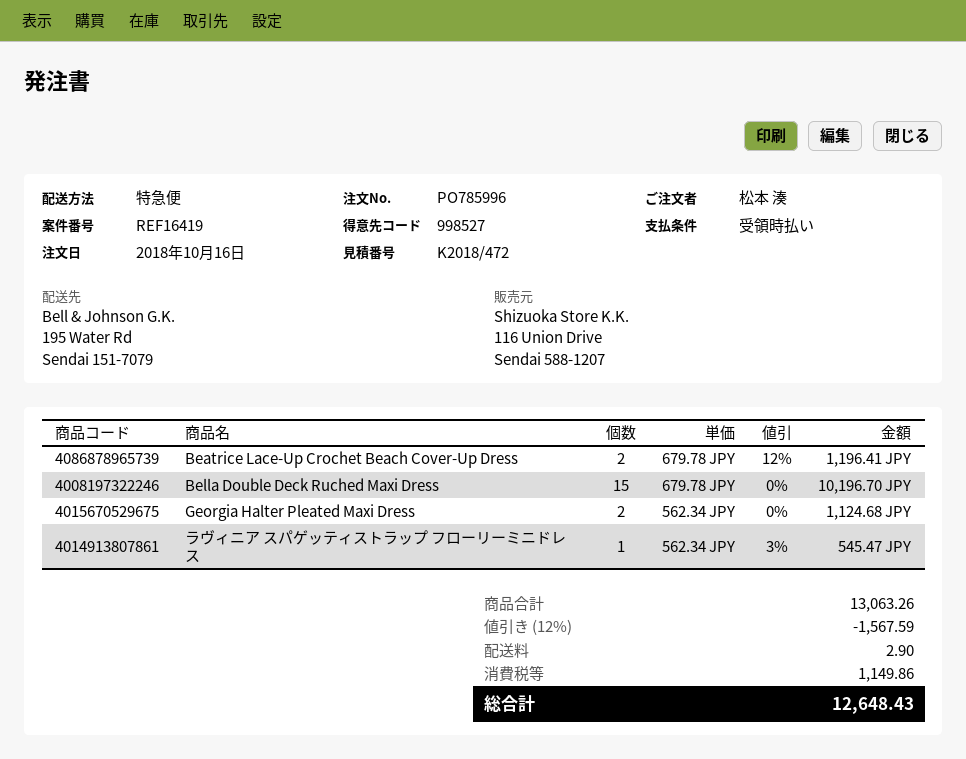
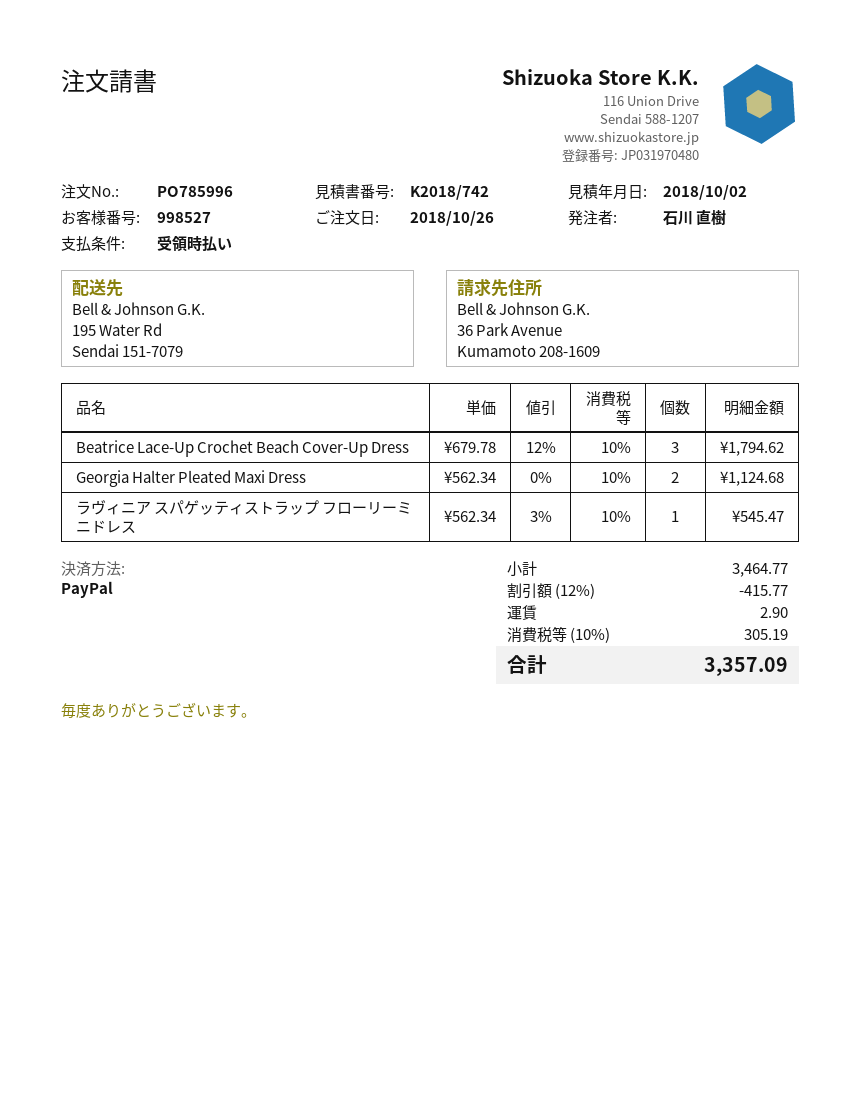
quote number: K2018/472 -> K2018/742
order date: 2018-10-16 -> 2018-10-26
ordered by: 松本 湊 -> 石川 直樹
Beatrice Lace-Up Crochet Beach Cover-Up Dress: 2 x 679.78 - 12% = 1196.41 -> 3 x 679.78 - 12% = 1794.62
Bella Double Deck Ruched Maxi Dress: 15 x 679.78 = 10196.70 -> none
subtotal: 13063.26 -> 3464.77
discount: 12% = 1567.59 -> 12% = 415.77
tax: 1149.86 -> 305.19
total: 12648.43 -> 3357.09

